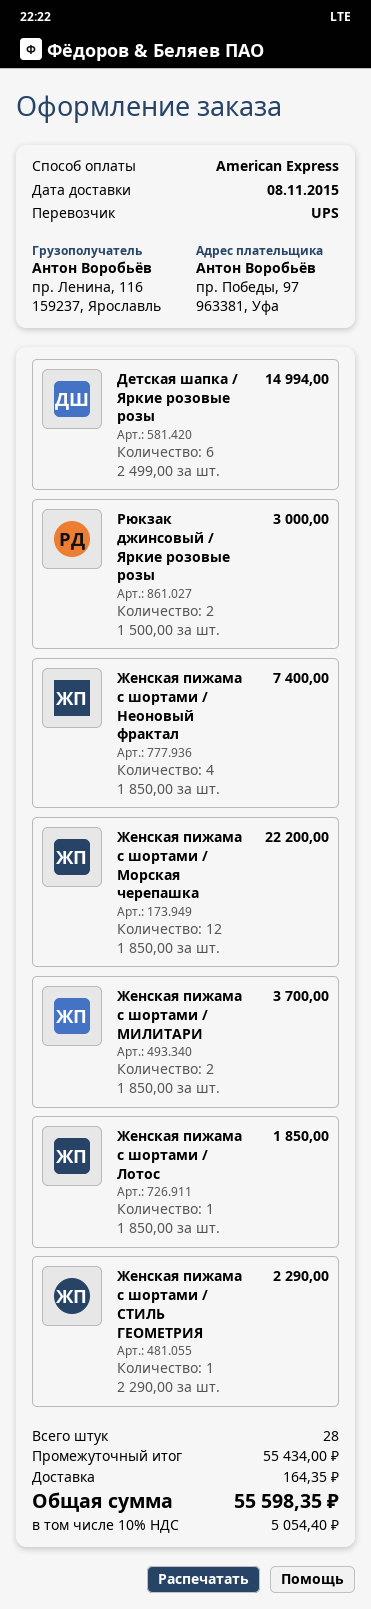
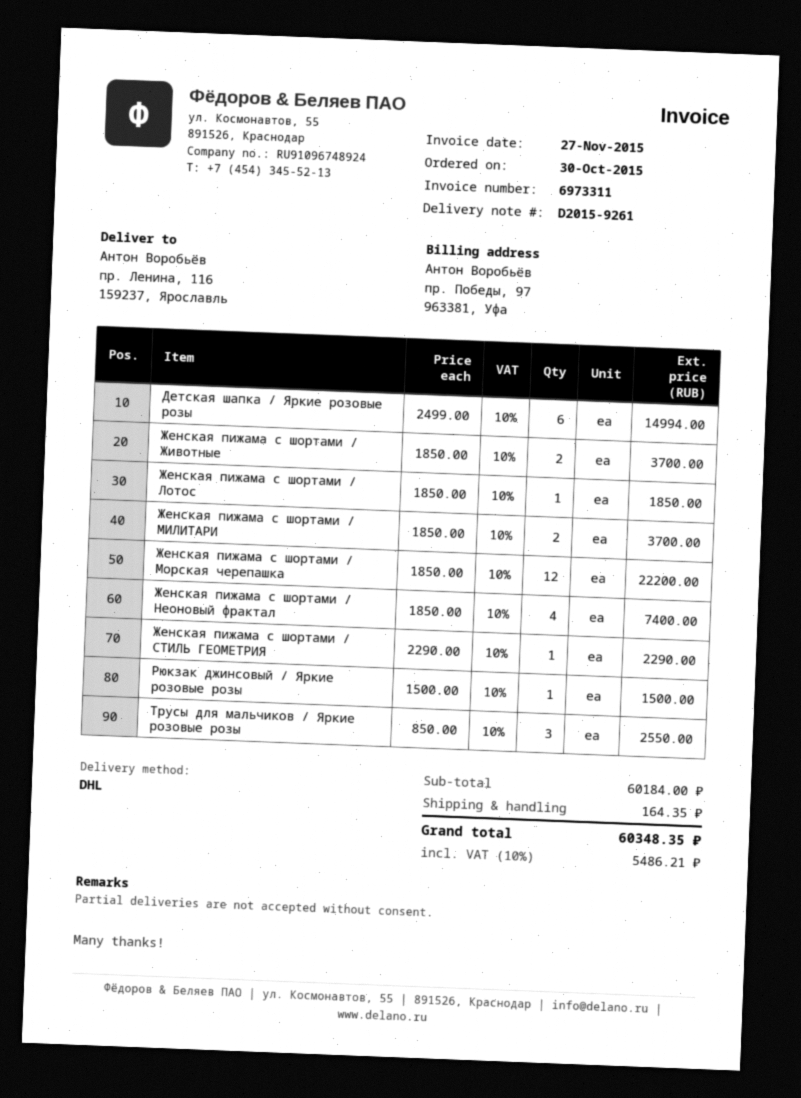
shipping method: UPS -> DHL
Рюкзак джинсовый / Яркие розовые розы: 2 x 1500.00 = 3000.00 -> 1 x 1500.00 = 1500.00
Женская пижама с шортами / Животные: none -> 2 x 1850.00 = 3700.00
Трусы для мальчиков / Яркие розовые розы: none -> 3 x 850.00 = 2550.00
subtotal: 55434.00 -> 60184.00
tax: 10% = 5054.40 -> 10% = 5486.21
total: 55598.35 -> 60348.35

